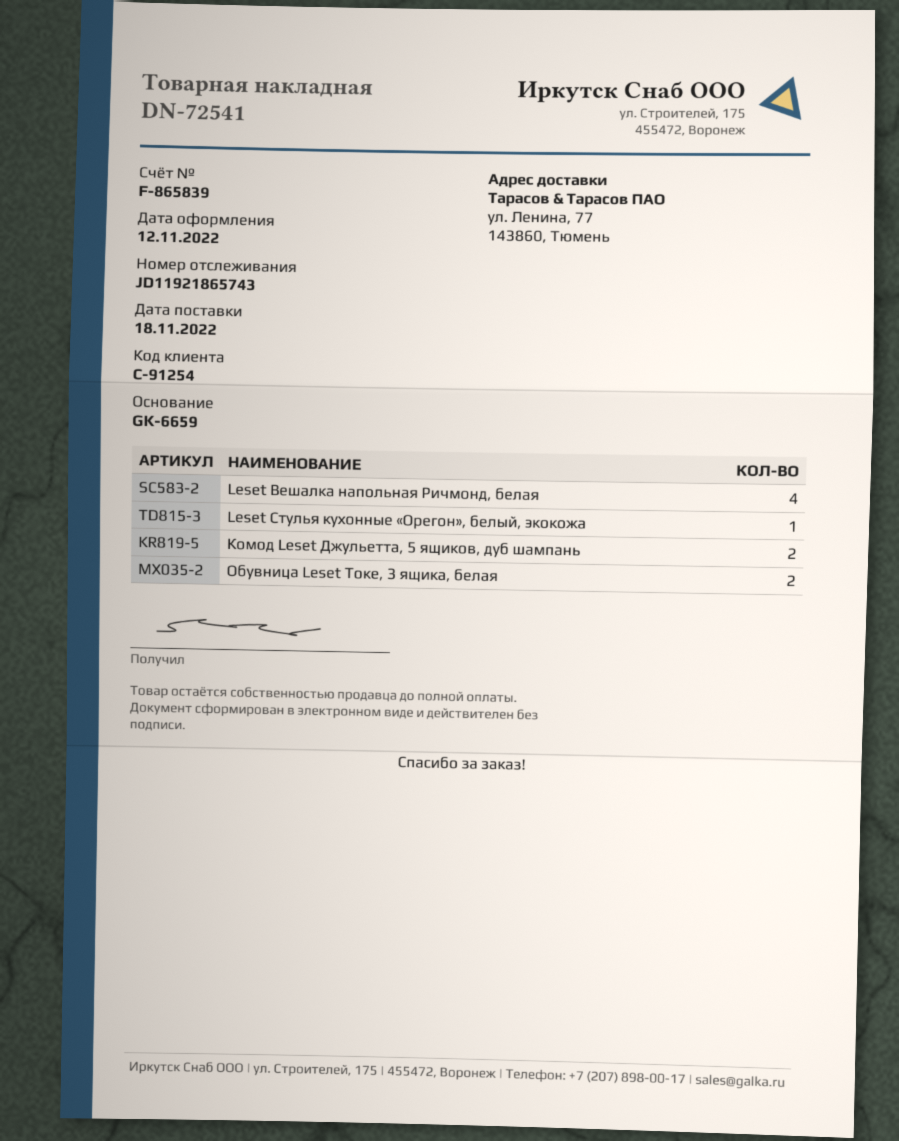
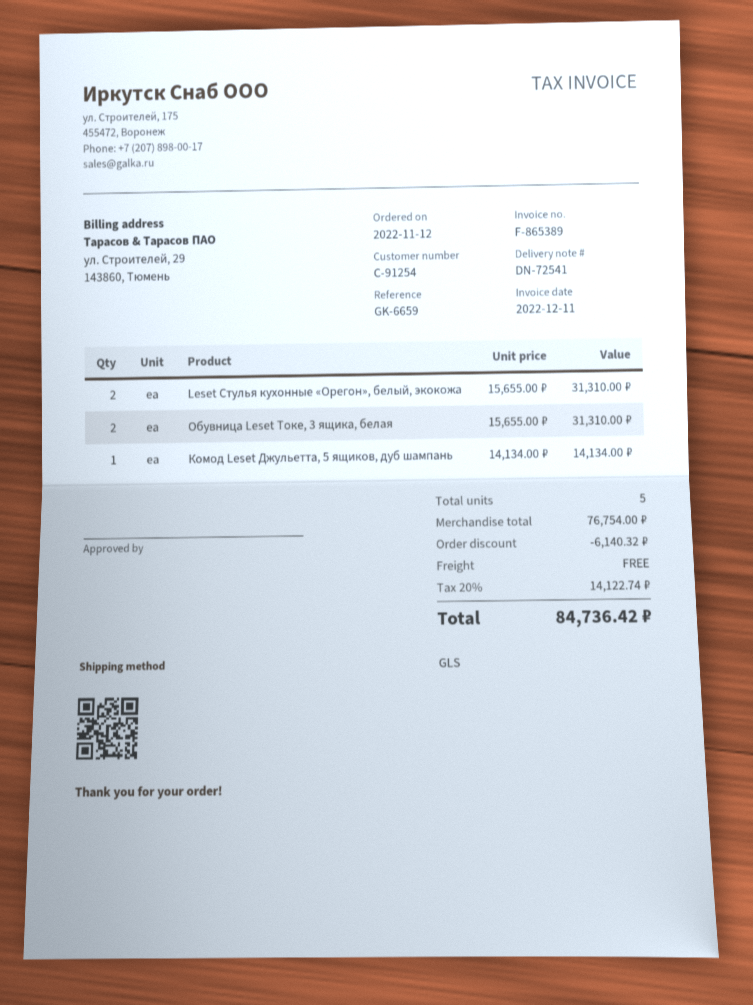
invoice number: F-865839 -> F-865389
Leset Вешалка напольная Ричмонд, белая: 4 -> none
Leset Стулья кухонные «Орегон», белый, экокожа: 1 -> 2
Комод Leset Джульетта, 5 ящиков, дуб шампань: 2 -> 1

